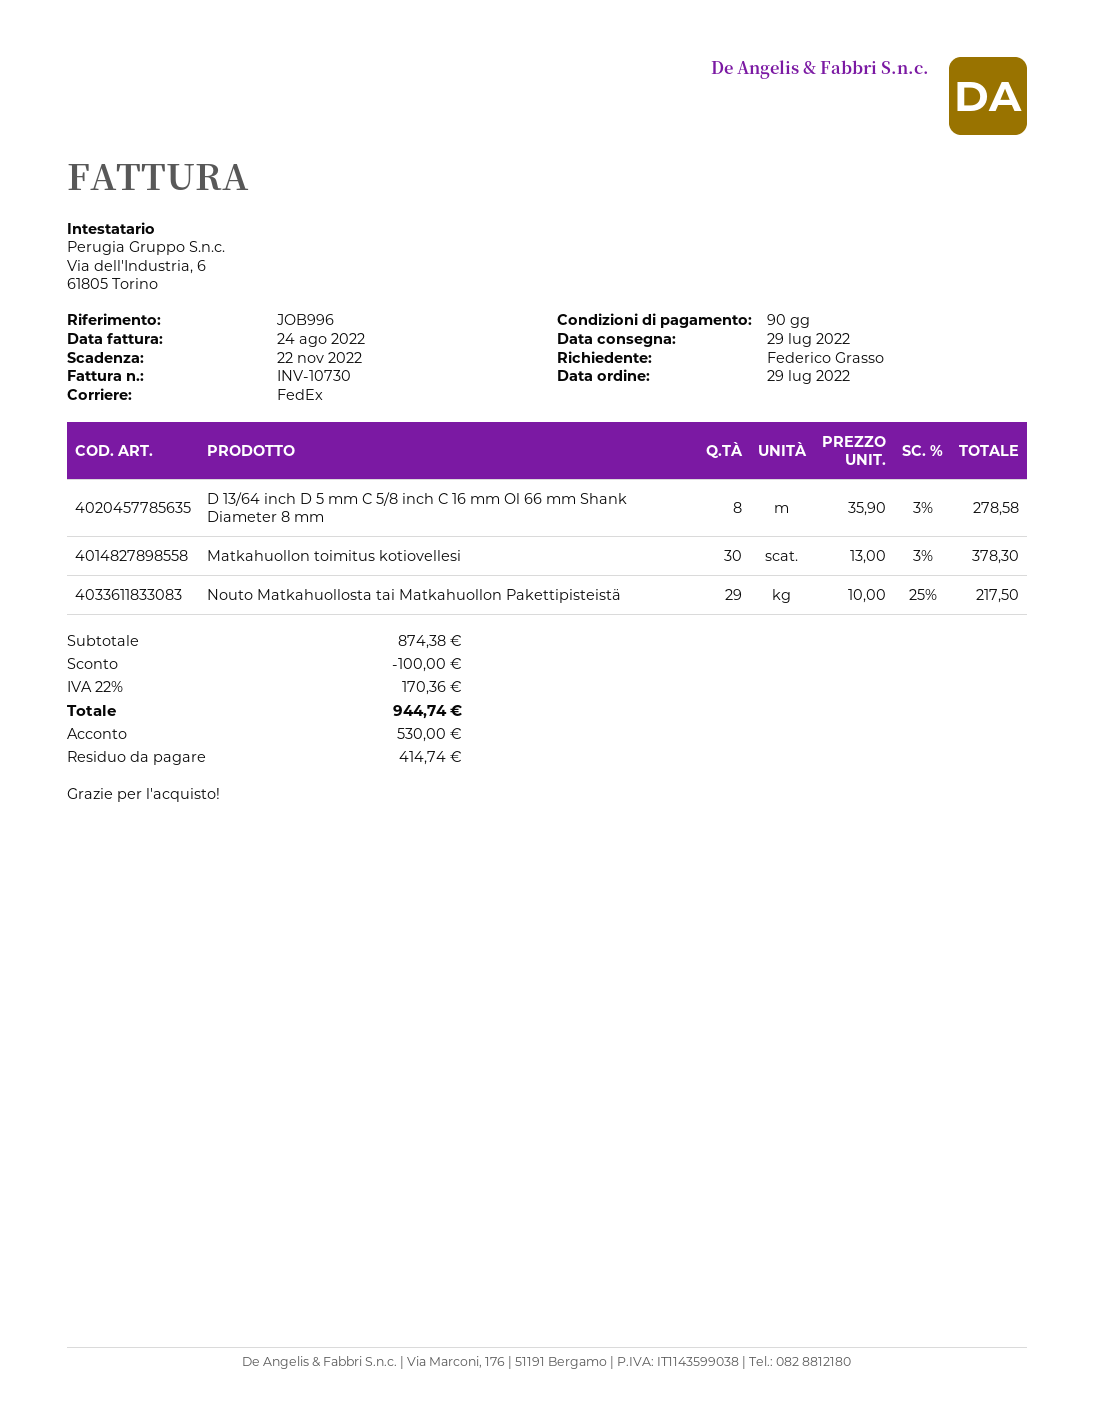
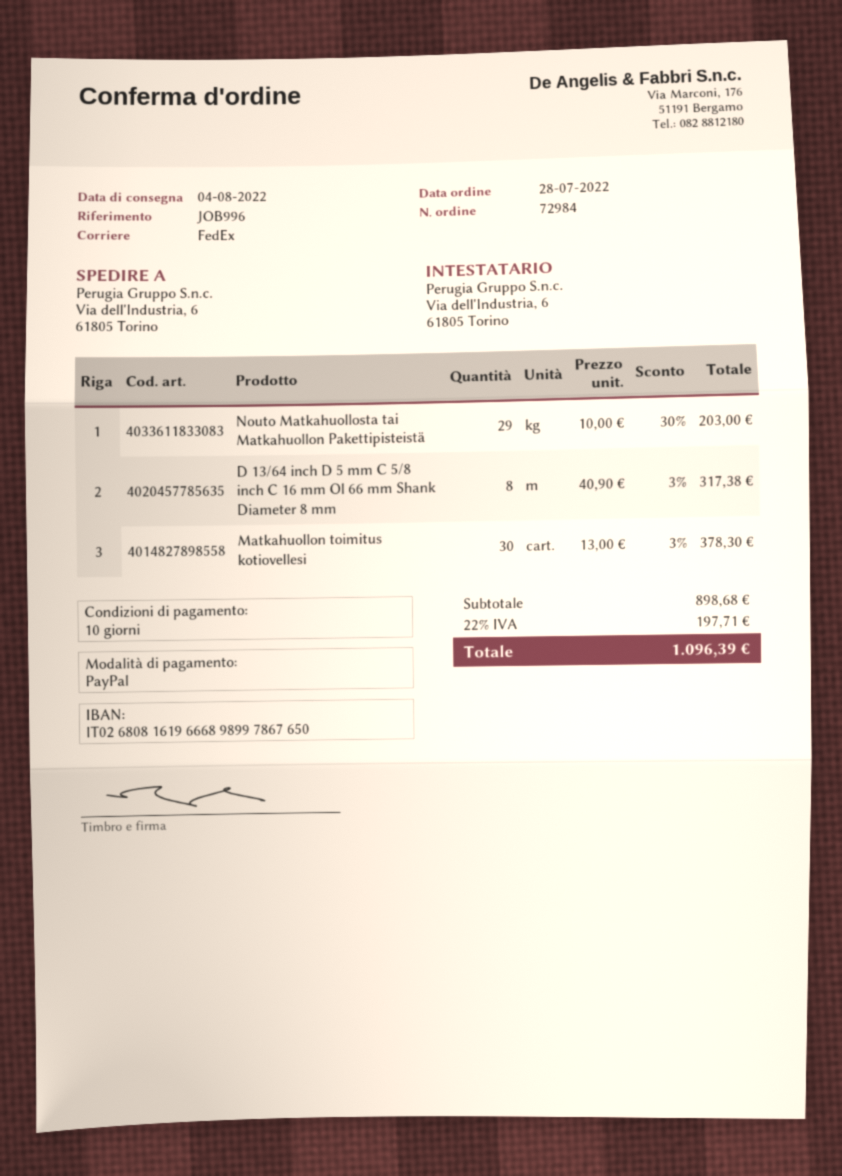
order date: 2022-07-29 -> 2022-07-28
delivery date: 2022-07-29 -> 2022-08-04
payment terms: 90 days -> 10 days
D 13/64 inch D 5 mm C 5/8 inch C 16 mm Ol 66 mm Shank Diameter 8 mm: 8 x 35.90 - 3% = 278.58 -> 8 x 40.90 - 3% = 317.38
Nouto Matkahuollosta tai Matkahuollon Pakettipisteistä: 29 x 10.00 - 25% = 217.50 -> 29 x 10.00 - 30% = 203.00
subtotal: 874.38 -> 898.68
discount: 100.00 -> none
tax: 22% = 170.36 -> 22% = 197.71
total: 944.74 -> 1096.39

